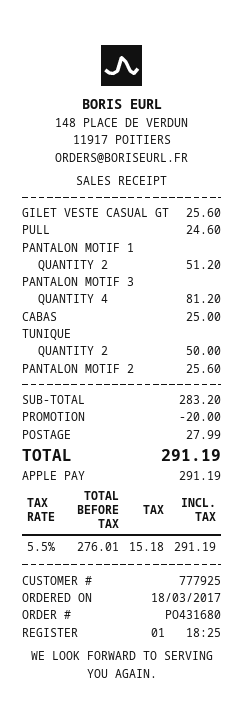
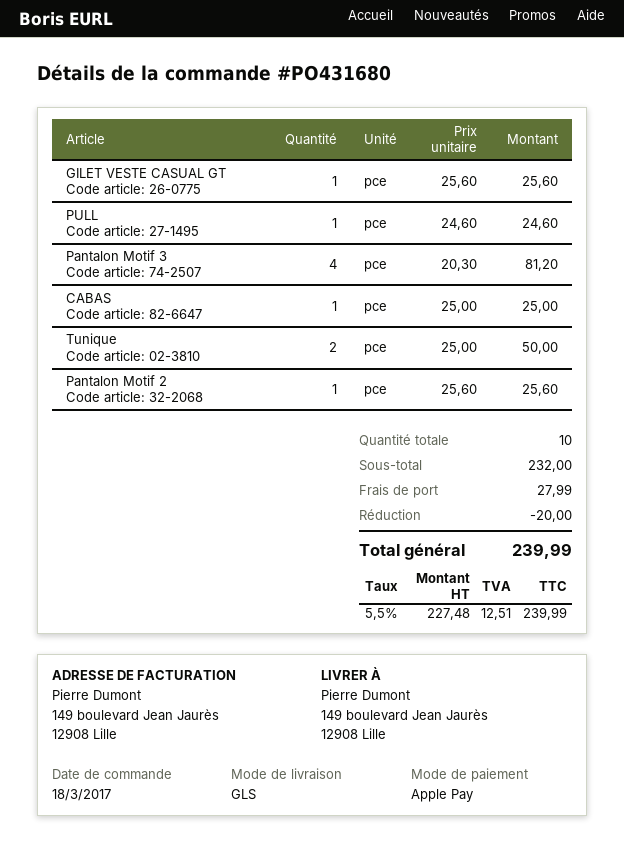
PANTALON MOTIF 1: 2 for 51.20 -> none
subtotal: 283.20 -> 232.00
net: 276.01 -> 227.48
tax: 5.5% = 15.18 -> 5.5% = 12.51
total: 291.19 -> 239.99

